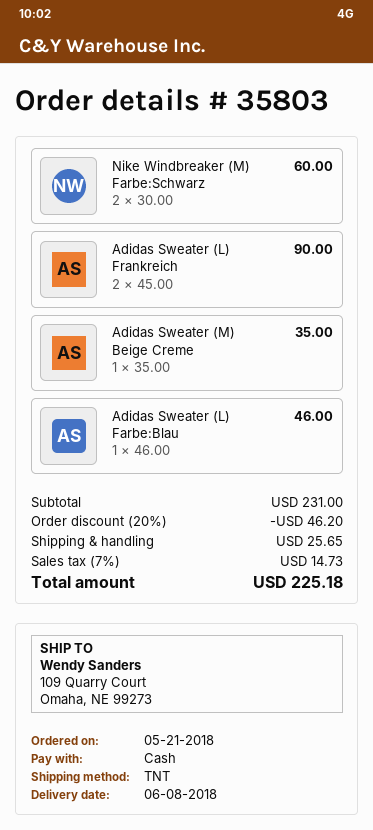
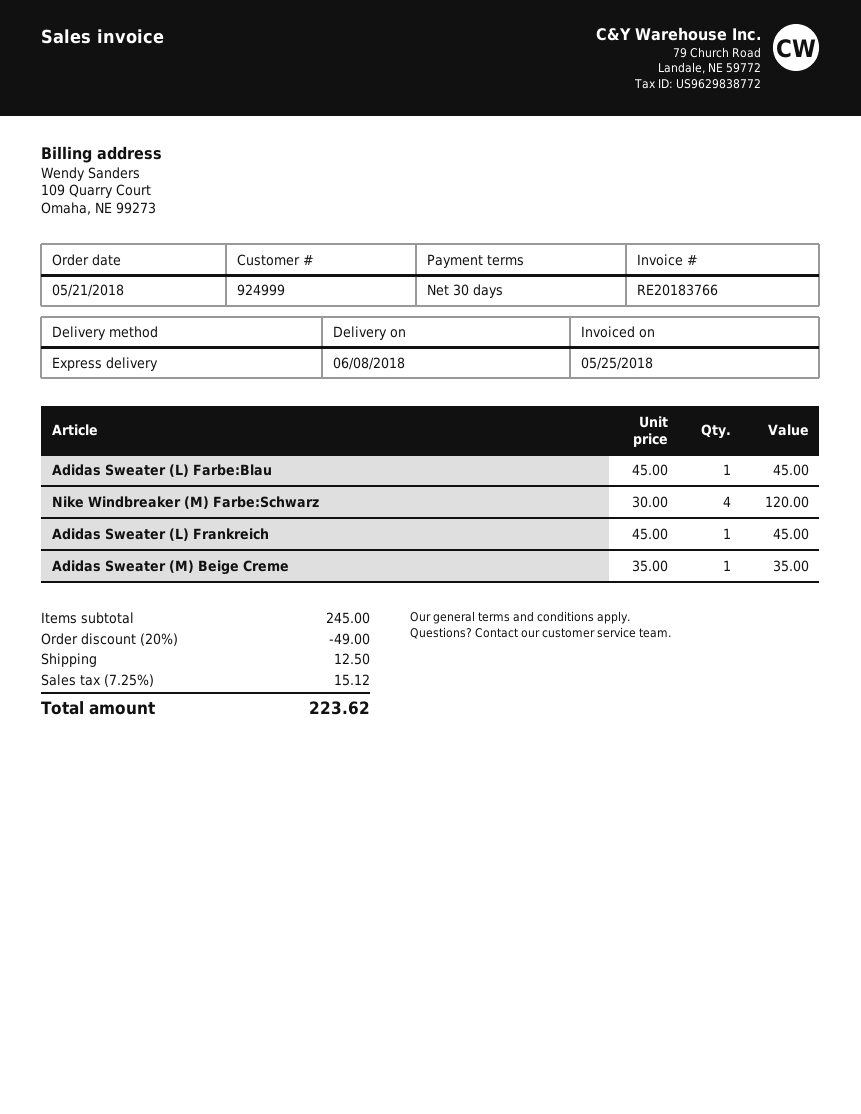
shipping method: TNT -> express
Nike Windbreaker (M) Farbe:Schwarz: 2 x 30.00 = 60.00 -> 4 x 30.00 = 120.00
Adidas Sweater (L) Frankreich: 2 x 45.00 = 90.00 -> 1 x 45.00 = 45.00
Adidas Sweater (L) Farbe:Blau: 1 x 46.00 = 46.00 -> 1 x 45.00 = 45.00
subtotal: 231.00 -> 245.00
discount: 20% = 46.20 -> 20% = 49.00
shipping: 25.65 -> 12.50
tax: 7% = 14.73 -> 7.25% = 15.12
total: 225.18 -> 223.62

